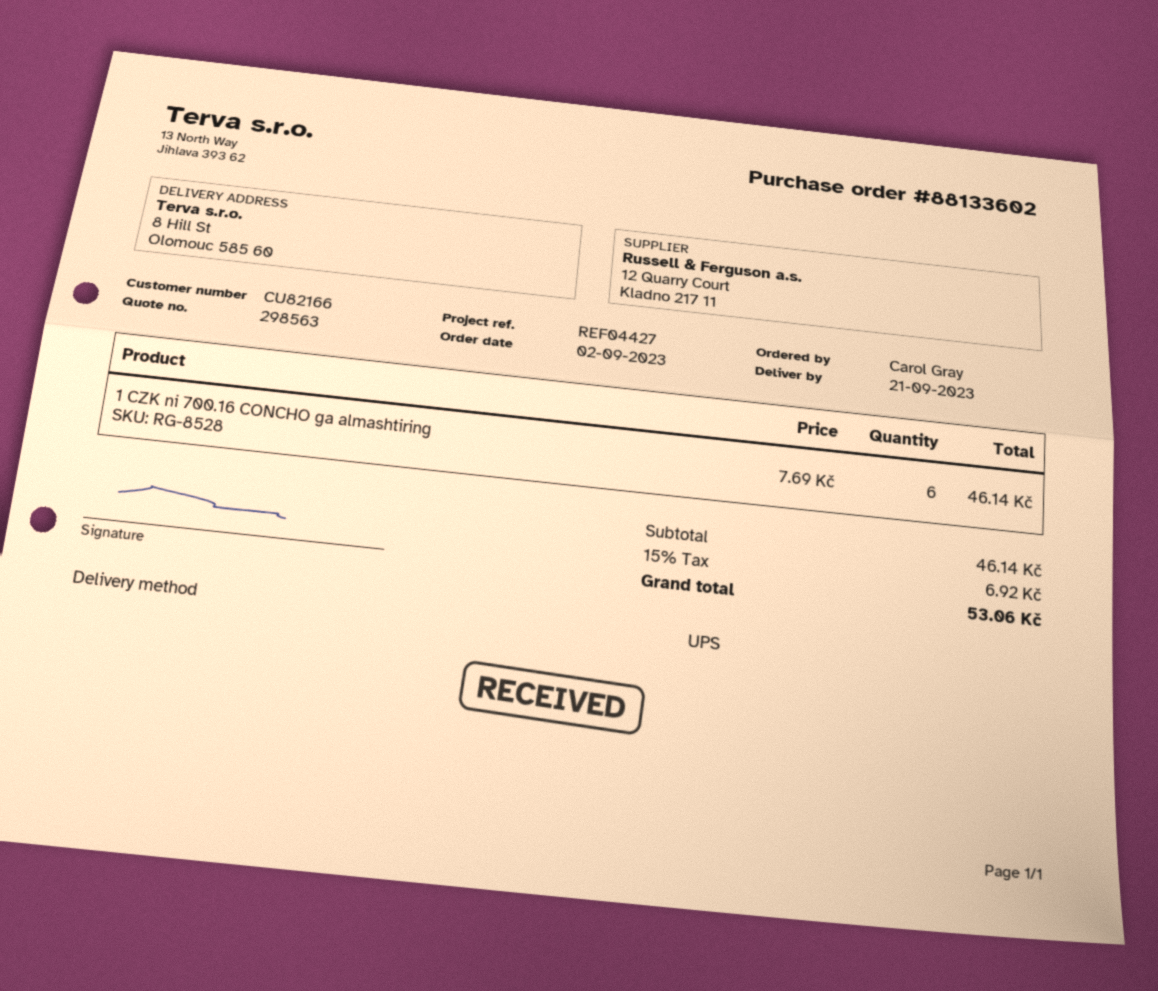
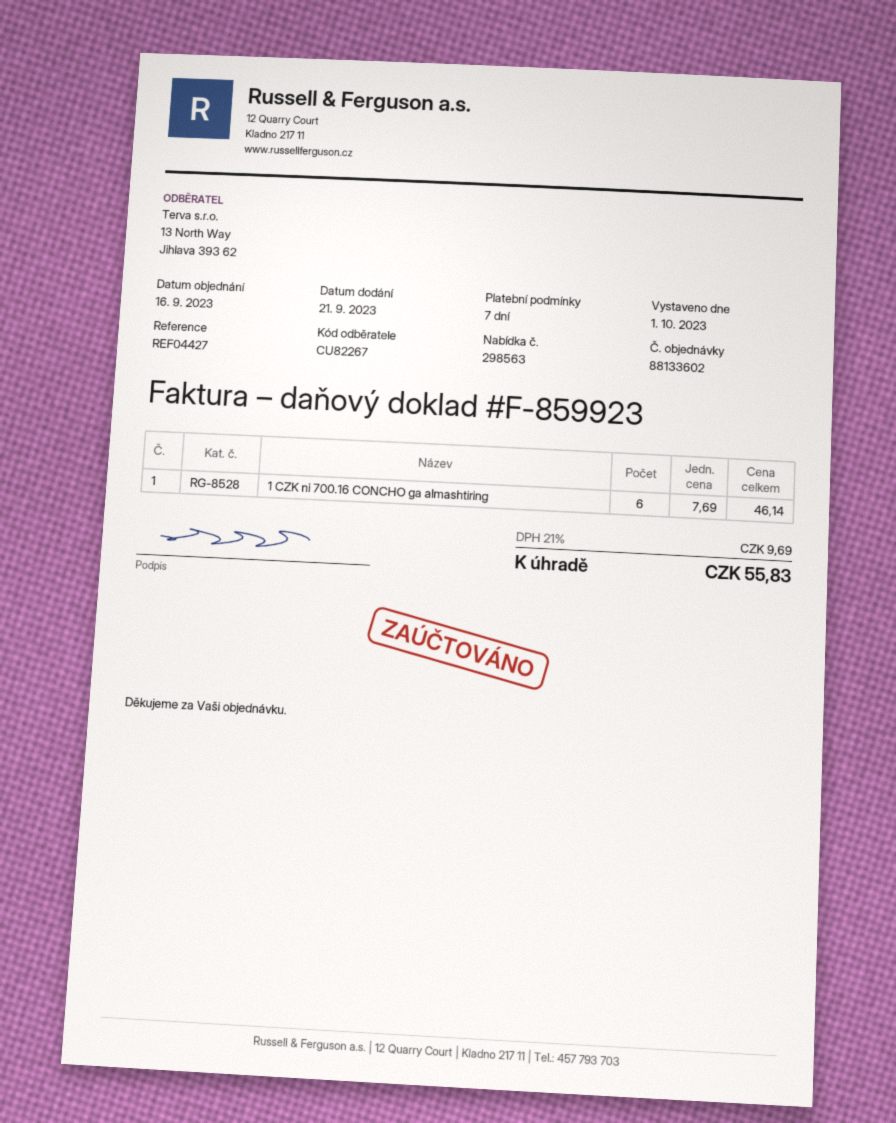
order date: 2023-09-02 -> 2023-09-16
customer number: CU82166 -> CU82267
tax: 15% = 6.92 -> 21% = 9.69
total: 53.06 -> 55.83

